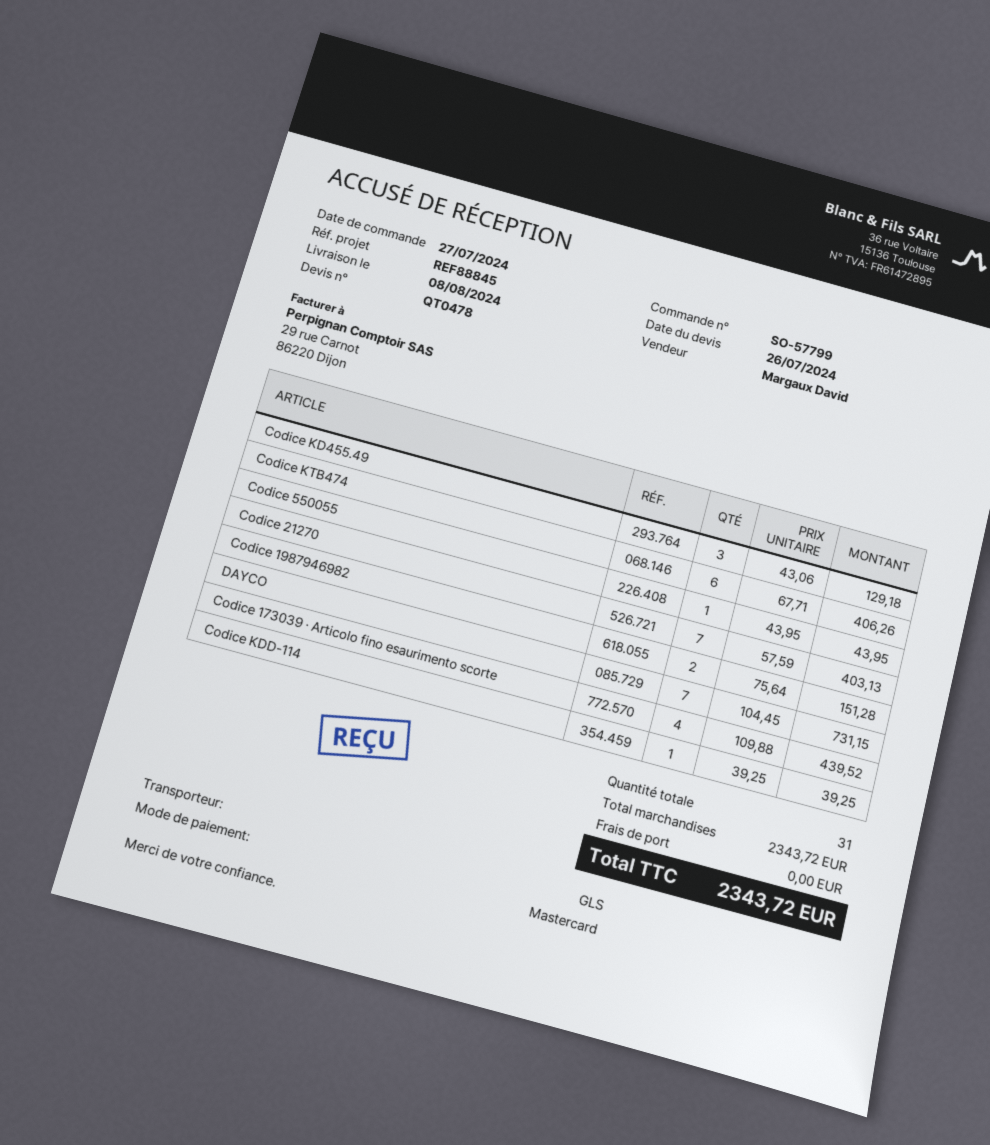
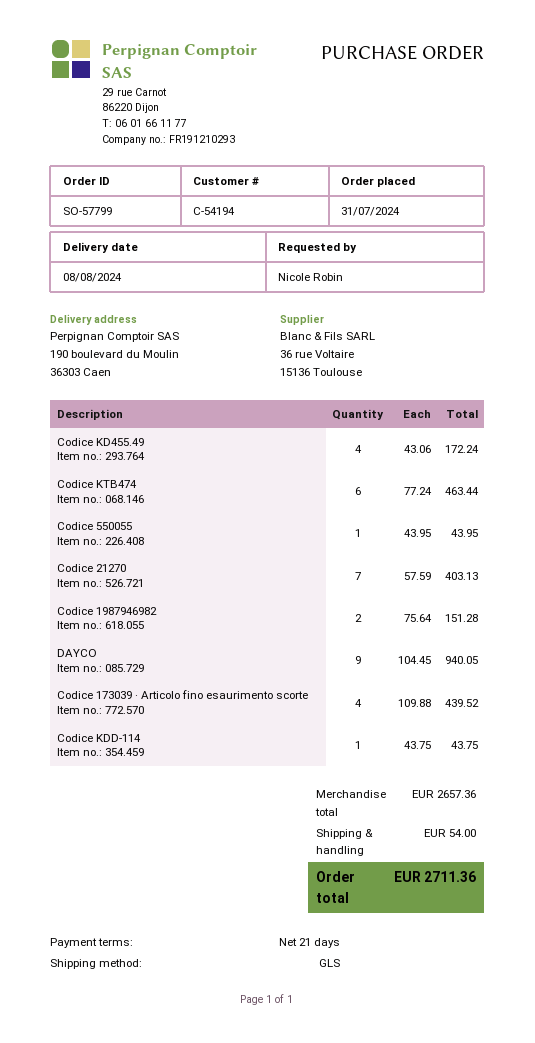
order date: 2024-07-27 -> 2024-07-31
Codice KD455.49: 3 x 43.06 = 129.18 -> 4 x 43.06 = 172.24
Codice KTB474: 6 x 67.71 = 406.26 -> 6 x 77.24 = 463.44
DAYCO: 7 x 104.45 = 731.15 -> 9 x 104.45 = 940.05
Codice KDD-114: 1 x 39.25 = 39.25 -> 1 x 43.75 = 43.75
subtotal: 2343.72 -> 2657.36
shipping: 0.00 -> 54.00
total: 2343.72 -> 2711.36

